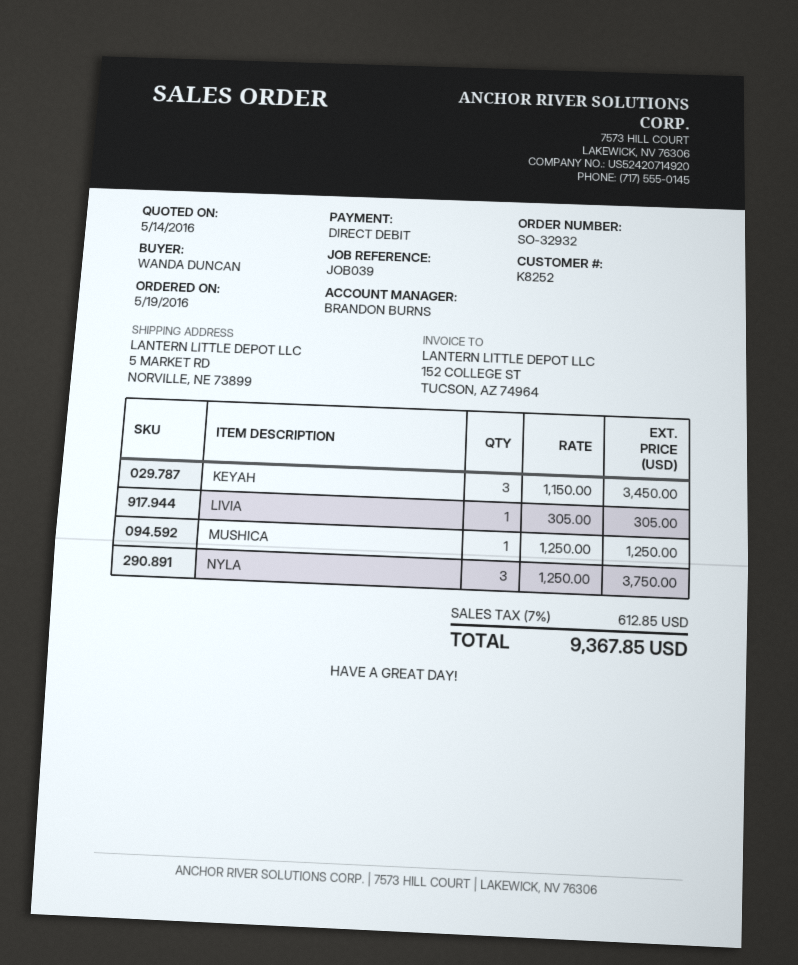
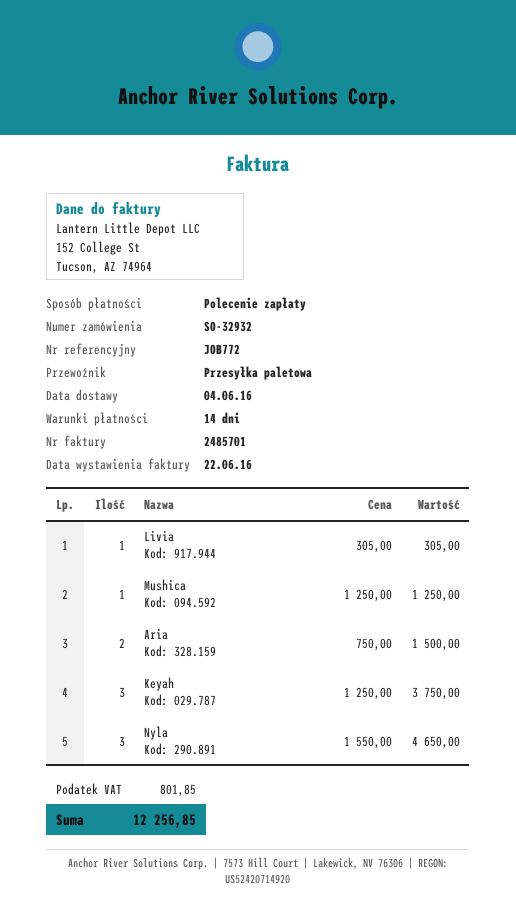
reference: JOB039 -> JOB772
KEYAH: 3 x 1150.00 = 3450.00 -> 3 x 1250.00 = 3750.00
NYLA: 3 x 1250.00 = 3750.00 -> 3 x 1550.00 = 4650.00
Aria: none -> 2 x 750.00 = 1500.00
tax: 612.85 -> 801.85
total: 9367.85 -> 12256.85

